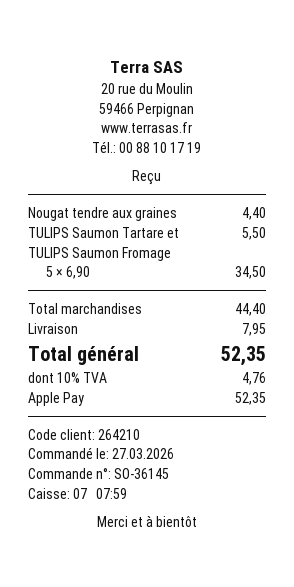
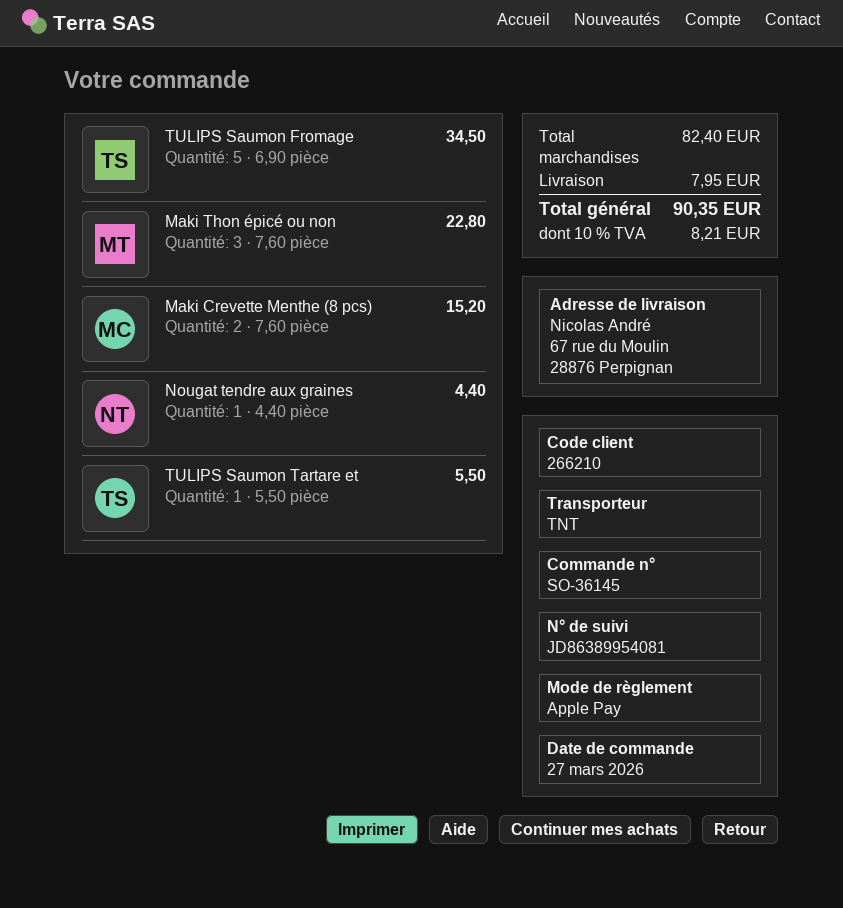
customer number: 264210 -> 266210
Maki Thon épicé ou non: none -> 3 x 7.60 = 22.80
Maki Crevette Menthe (8 pcs): none -> 2 x 7.60 = 15.20
subtotal: 44.40 -> 82.40
tax: 10% = 4.76 -> 10% = 8.21
total: 52.35 -> 90.35

